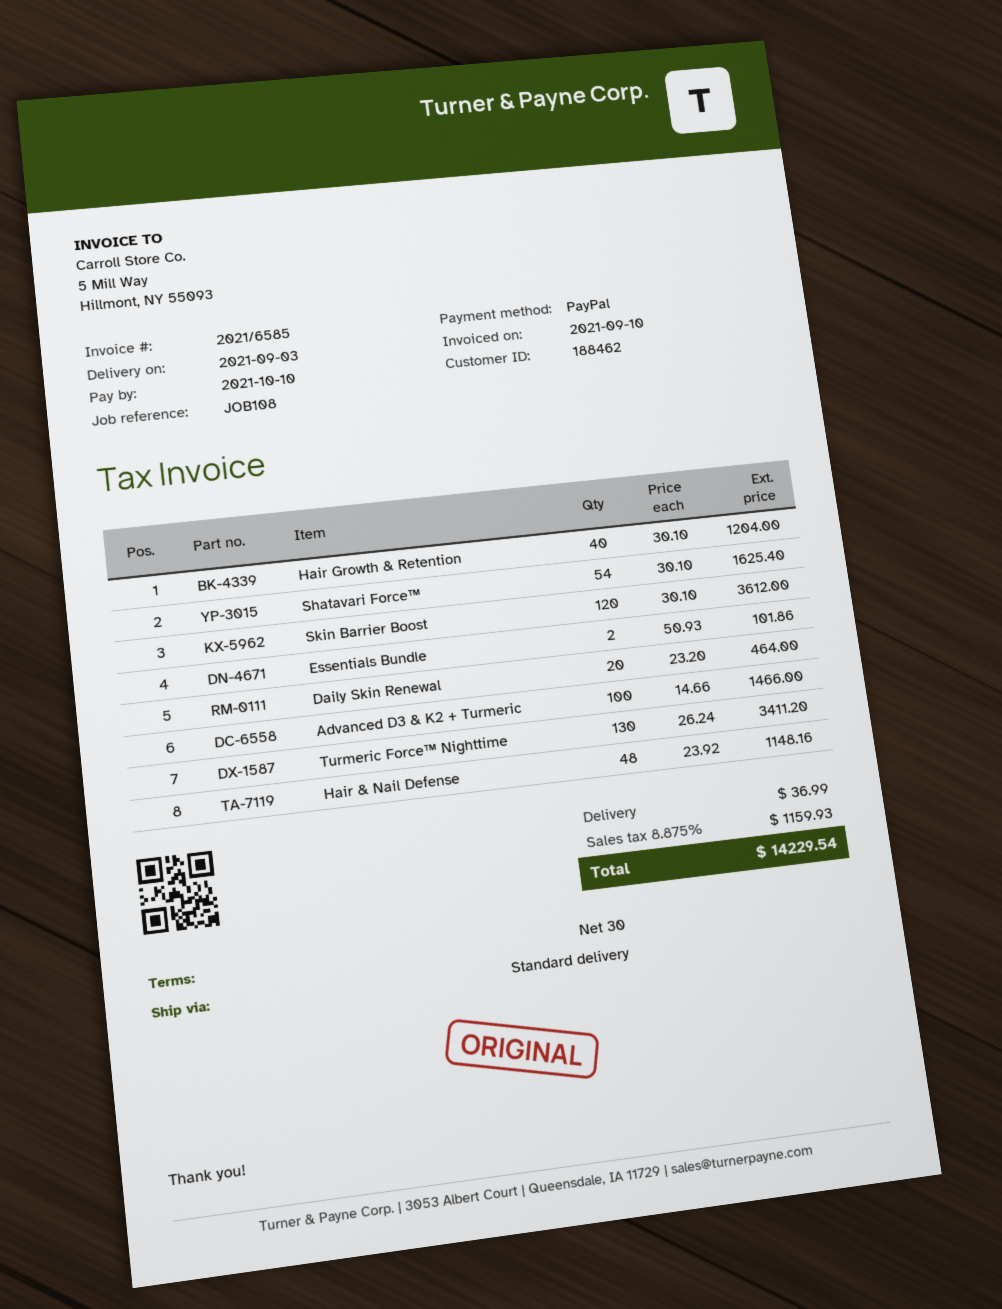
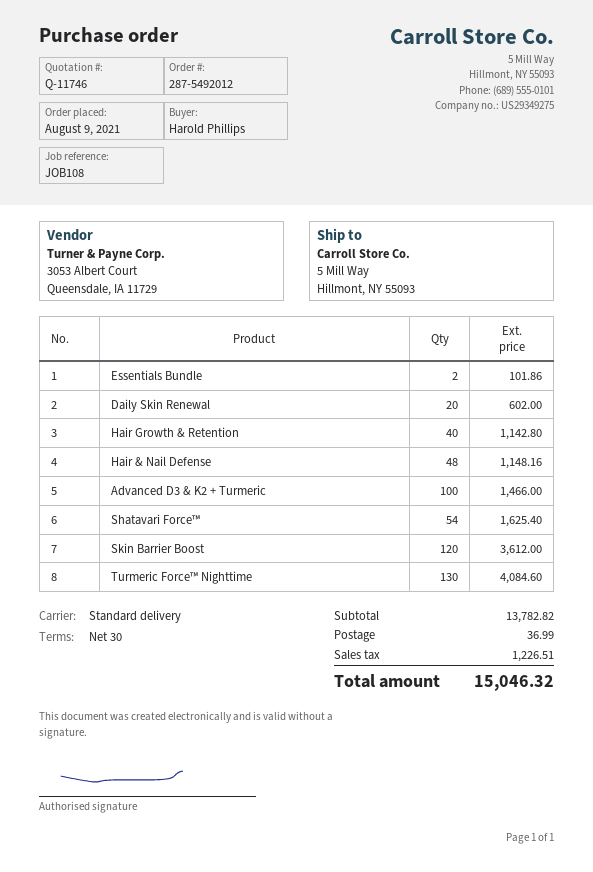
Hair Growth & Retention: 40 for 1204.00 -> 40 for 1142.80
Daily Skin Renewal: 20 for 464.00 -> 20 for 602.00
Turmeric Force™ Nighttime: 130 for 3411.20 -> 130 for 4084.60
tax: 1159.93 -> 1226.51
total: 14229.54 -> 15046.32

